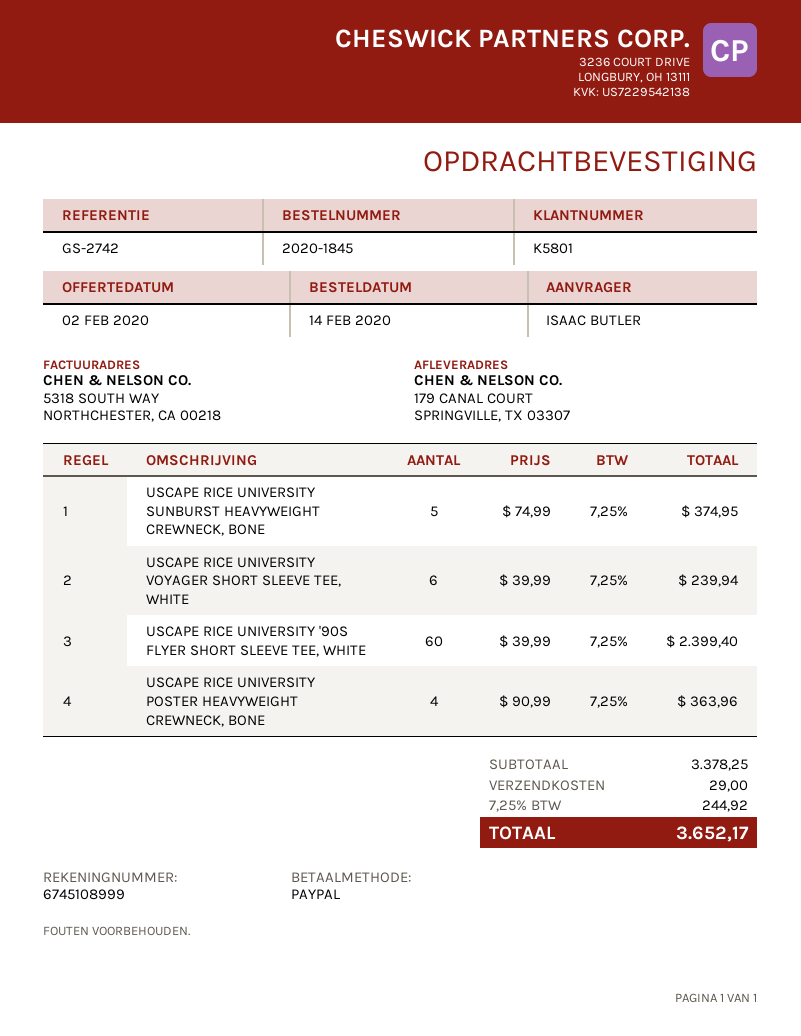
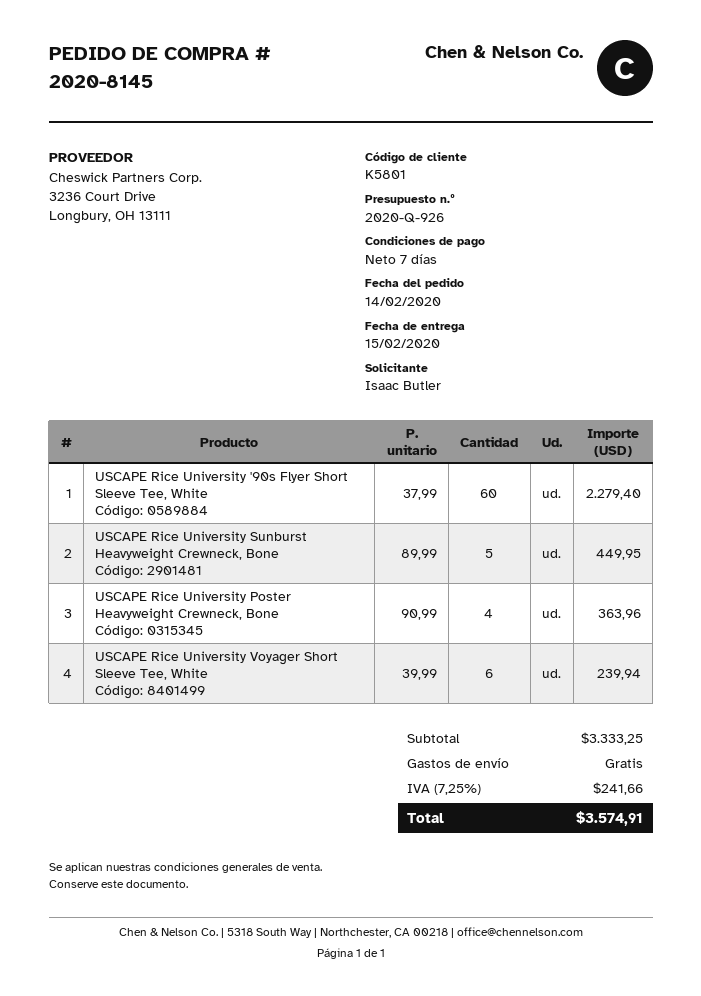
order number: 2020-1845 -> 2020-8145
USCAPE RICE UNIVERSITY SUNBURST HEAVYWEIGHT CREWNECK, BONE: 5 x 74.99 = 374.95 -> 5 x 89.99 = 449.95
USCAPE RICE UNIVERSITY '90S FLYER SHORT SLEEVE TEE, WHITE: 60 x 39.99 = 2399.40 -> 60 x 37.99 = 2279.40
subtotal: 3378.25 -> 3333.25
shipping: 29.00 -> 0.00
tax: 7.25% = 244.92 -> 7.25% = 241.66
total: 3652.17 -> 3574.91

